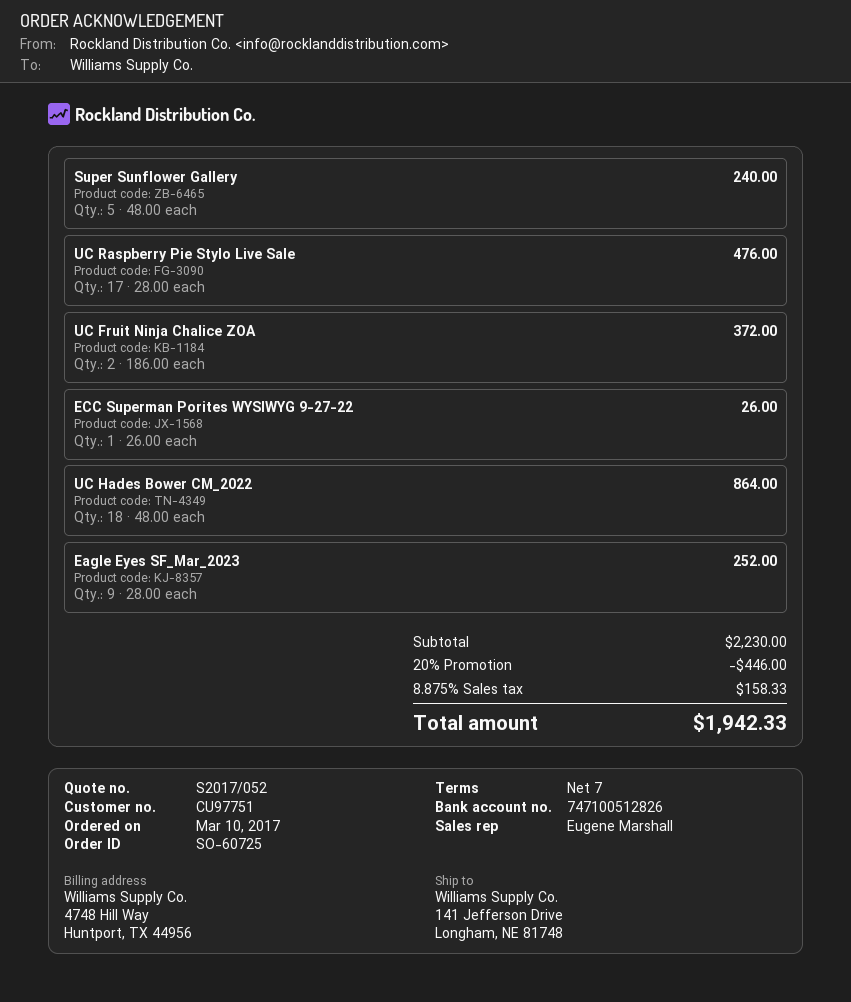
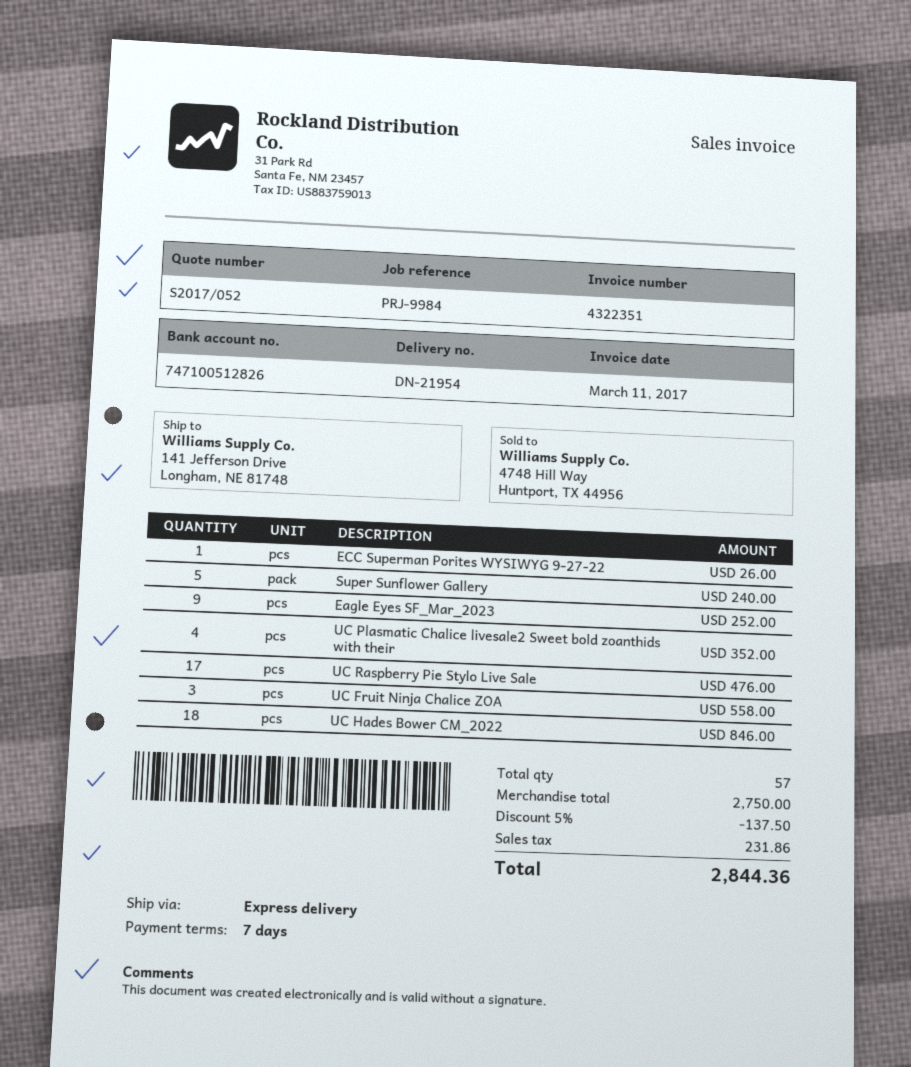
UC Fruit Ninja Chalice ZOA: 2 for 372.00 -> 3 for 558.00
UC Hades Bower CM_2022: 18 for 864.00 -> 18 for 846.00
UC Plasmatic Chalice livesale2 Sweet bold zoanthids with their: none -> 4 for 352.00
subtotal: 2230.00 -> 2750.00
discount: 20% = 446.00 -> 5% = 137.50
tax: 158.33 -> 231.86
total: 1942.33 -> 2844.36

